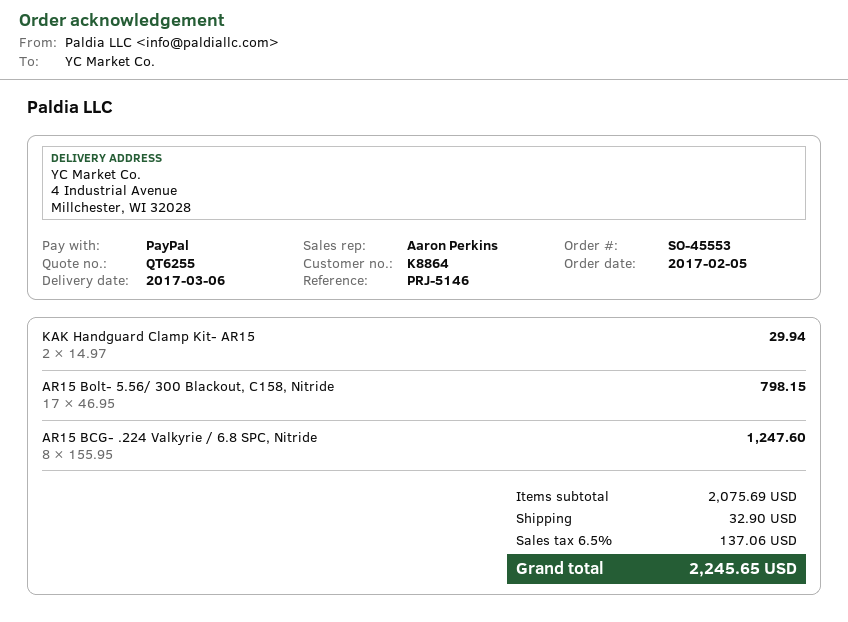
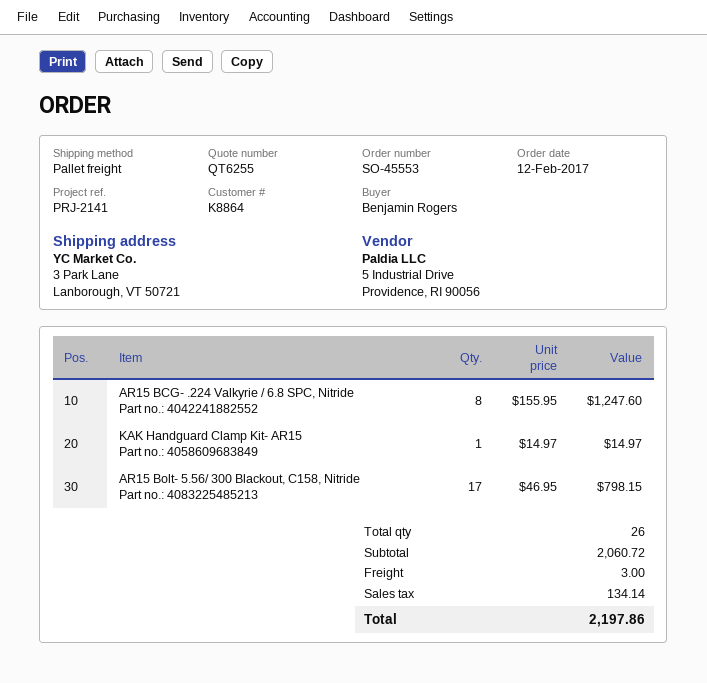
order date: 2017-02-05 -> 2017-02-12
reference: PRJ-5146 -> PRJ-2141
ship to: 4 Industrial Avenue, Millchester, WI 32028 -> 3 Park Lane, Lanborough, VT 50721
KAK Handguard Clamp Kit- AR15: 2 x 14.97 = 29.94 -> 1 x 14.97 = 14.97
subtotal: 2075.69 -> 2060.72
shipping: 32.90 -> 3.00
tax: 137.06 -> 134.14
total: 2245.65 -> 2197.86

